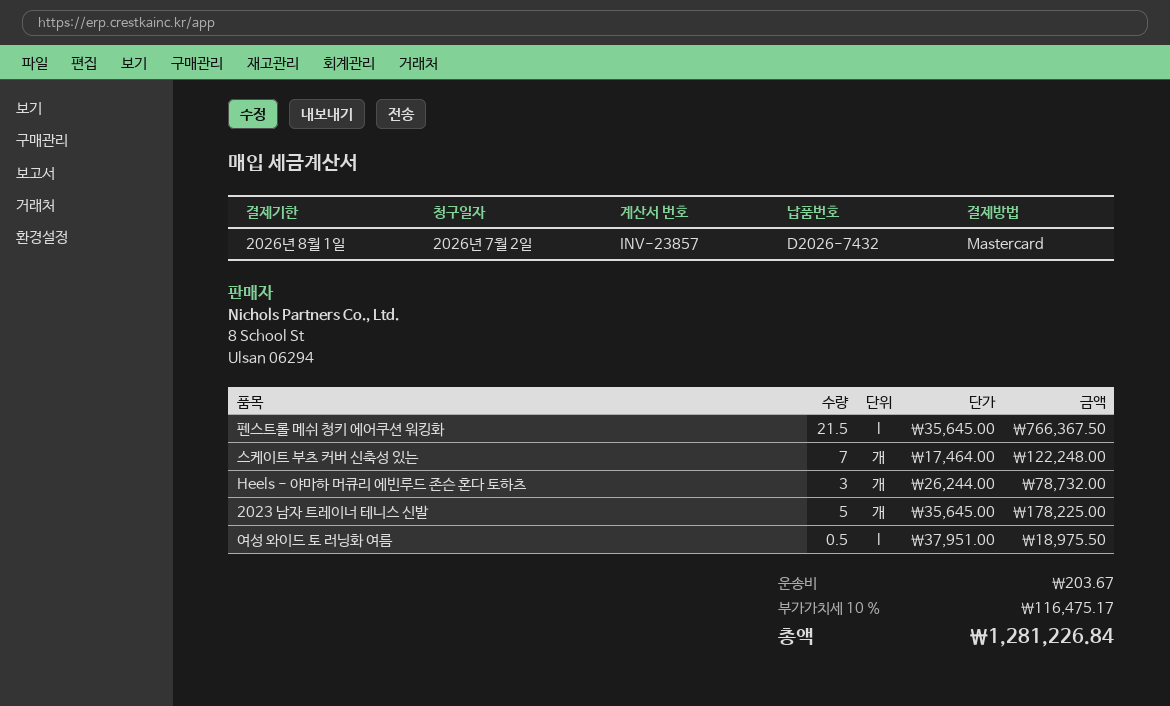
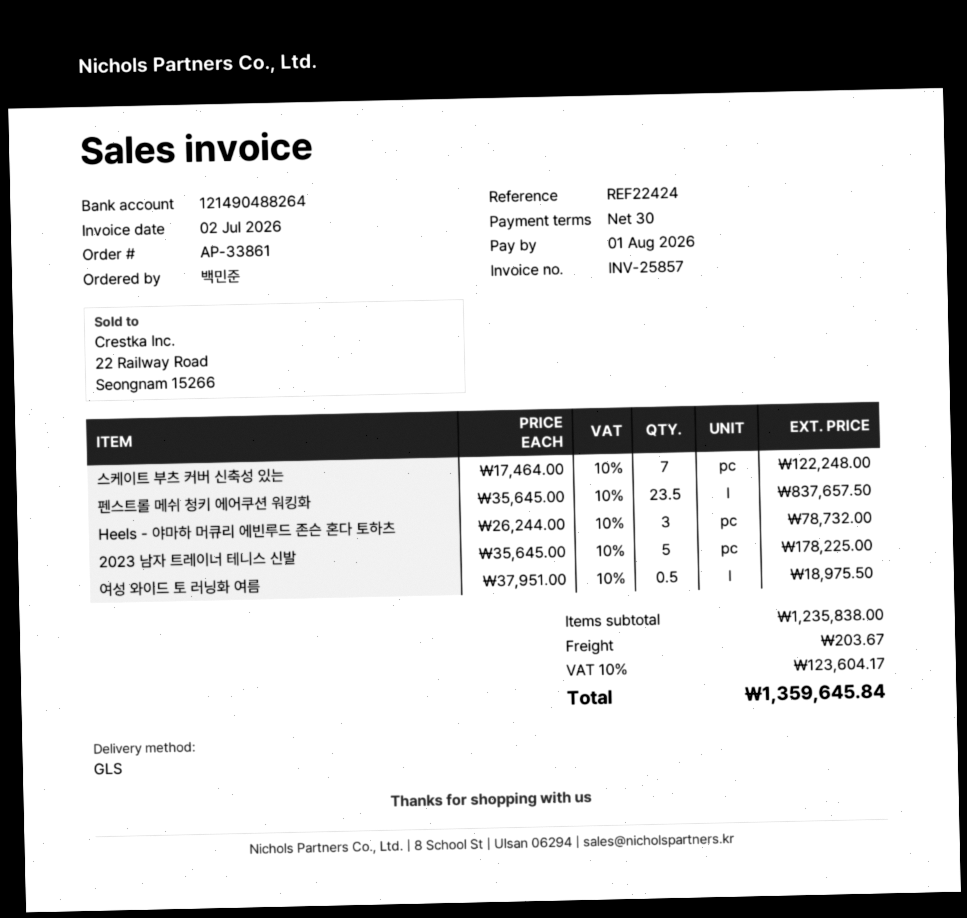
invoice number: INV-23857 -> INV-25857
펜스트롤 메쉬 청키 에어쿠션 워킹화: 21.5 x 35645.00 = 766367.50 -> 23.5 x 35645.00 = 837657.50
tax: 10% = 116475.17 -> 10% = 123604.17
total: 1281226.84 -> 1359645.84

